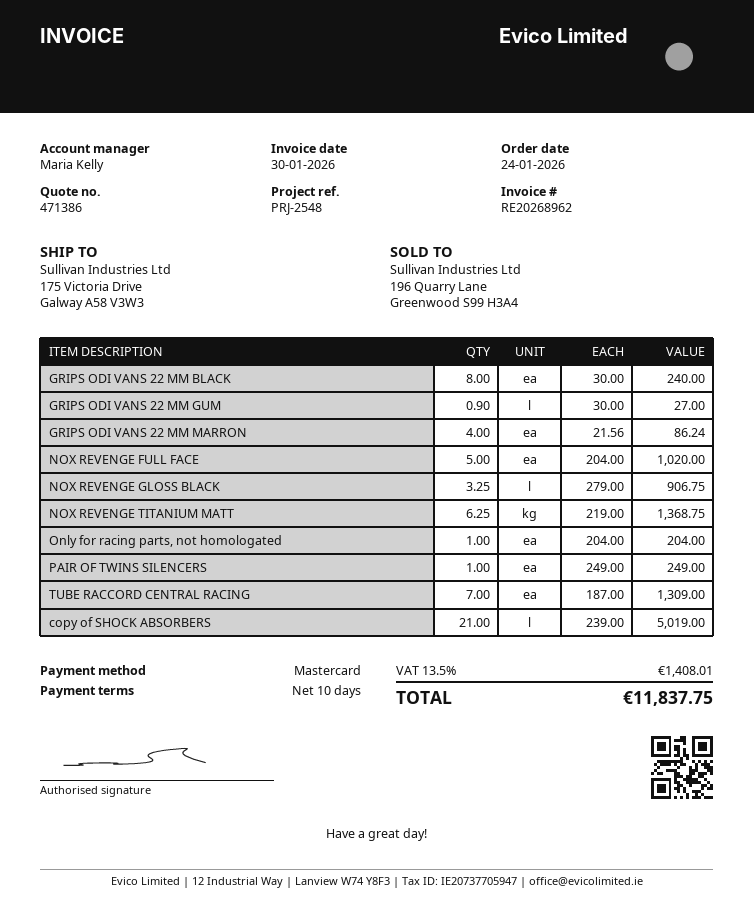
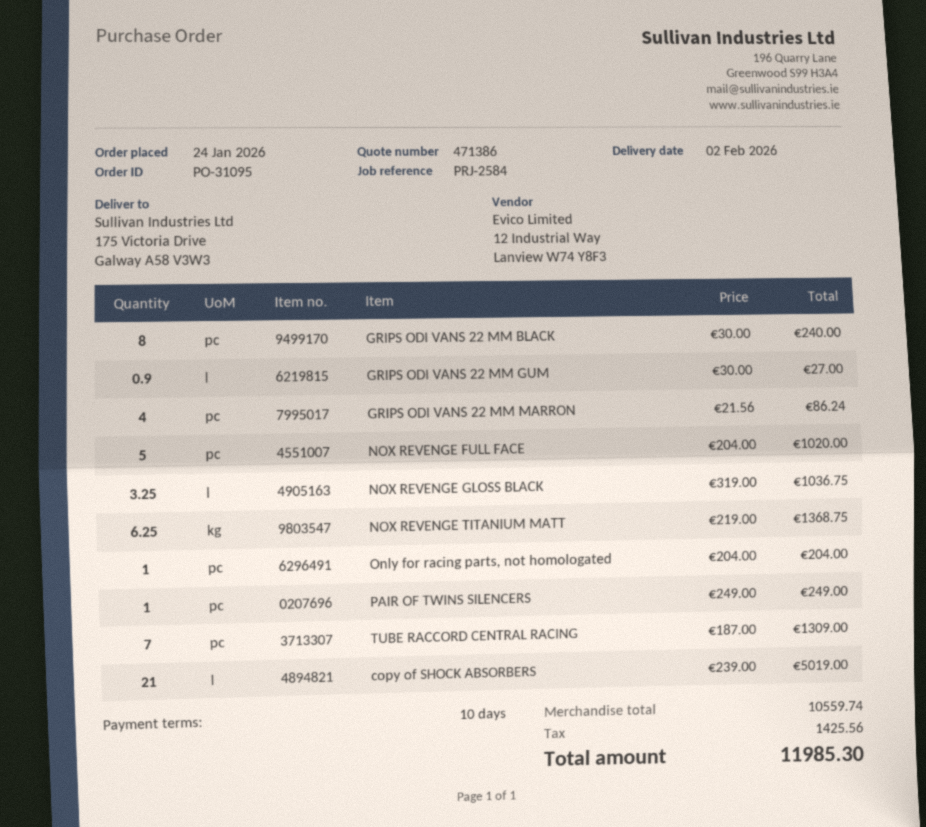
reference: PRJ-2548 -> PRJ-2584
NOX REVENGE GLOSS BLACK: 3.25 x 279.00 = 906.75 -> 3.25 x 319.00 = 1036.75
tax: 1408.01 -> 1425.56
total: 11837.75 -> 11985.30

